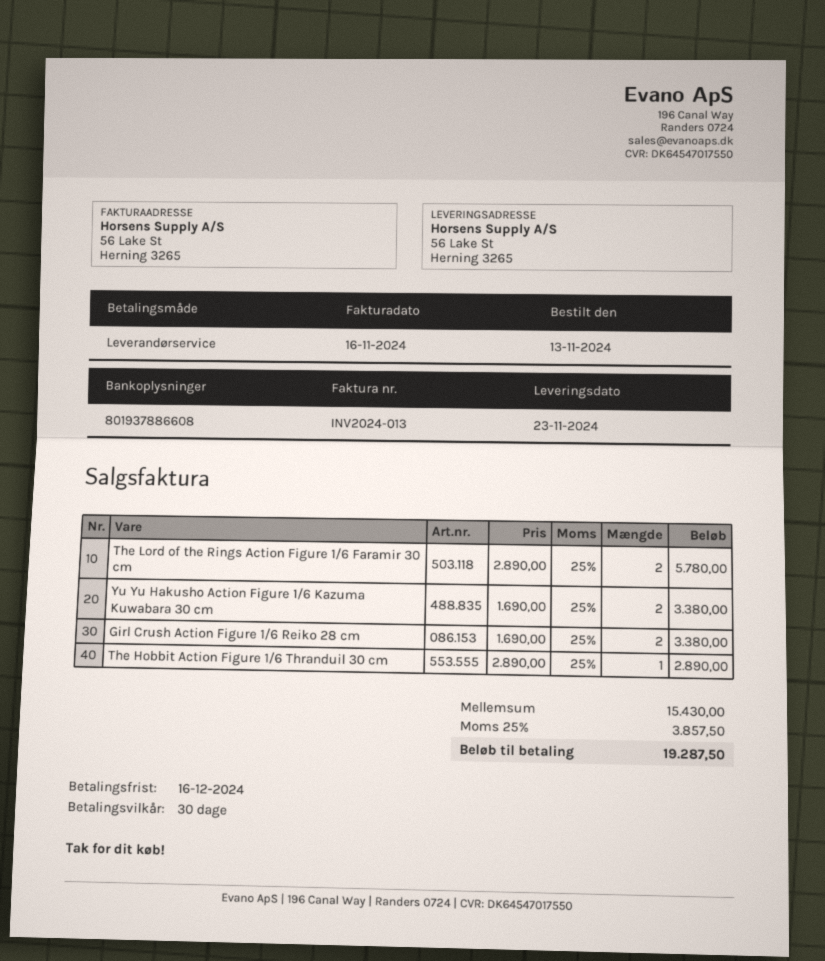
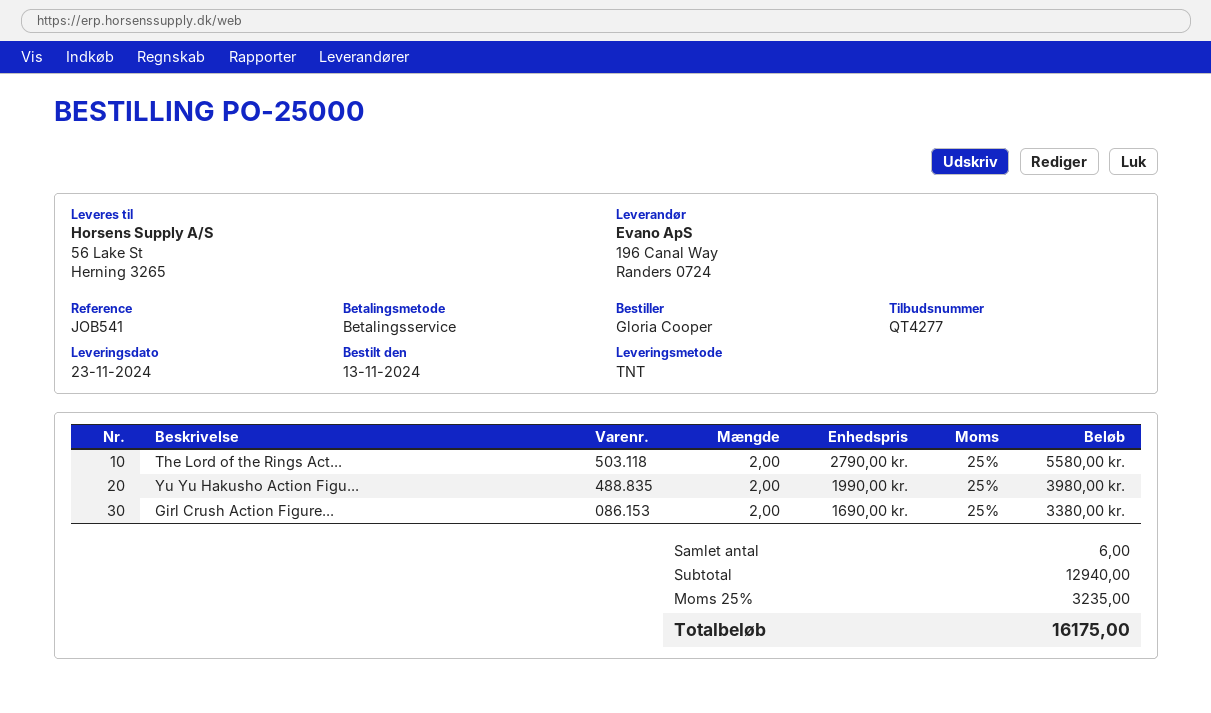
The Lord of the Rings Action Figure 1/6 Faramir 30 cm: 2 x 2890.00 = 5780.00 -> 2 x 2790.00 = 5580.00
Yu Yu Hakusho Action Figure 1/6 Kazuma Kuwabara 30 cm: 2 x 1690.00 = 3380.00 -> 2 x 1990.00 = 3980.00
The Hobbit Action Figure 1/6 Thranduil 30 cm: 1 x 2890.00 = 2890.00 -> none
subtotal: 15430.00 -> 12940.00
tax: 25% = 3857.50 -> 25% = 3235.00
total: 19287.50 -> 16175.00

